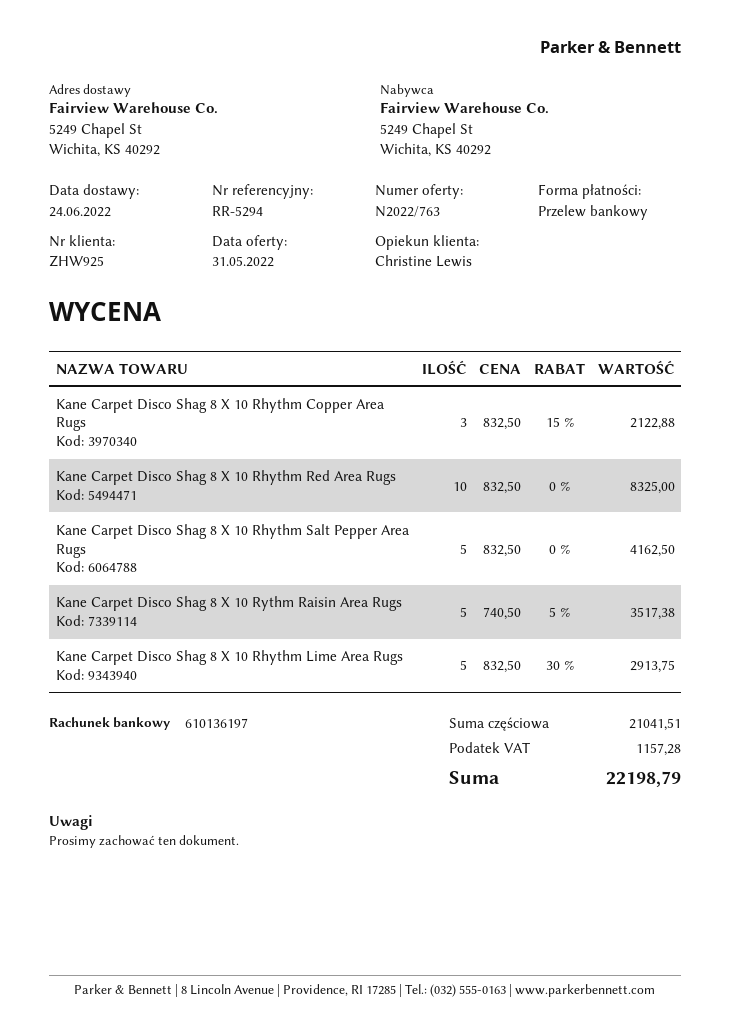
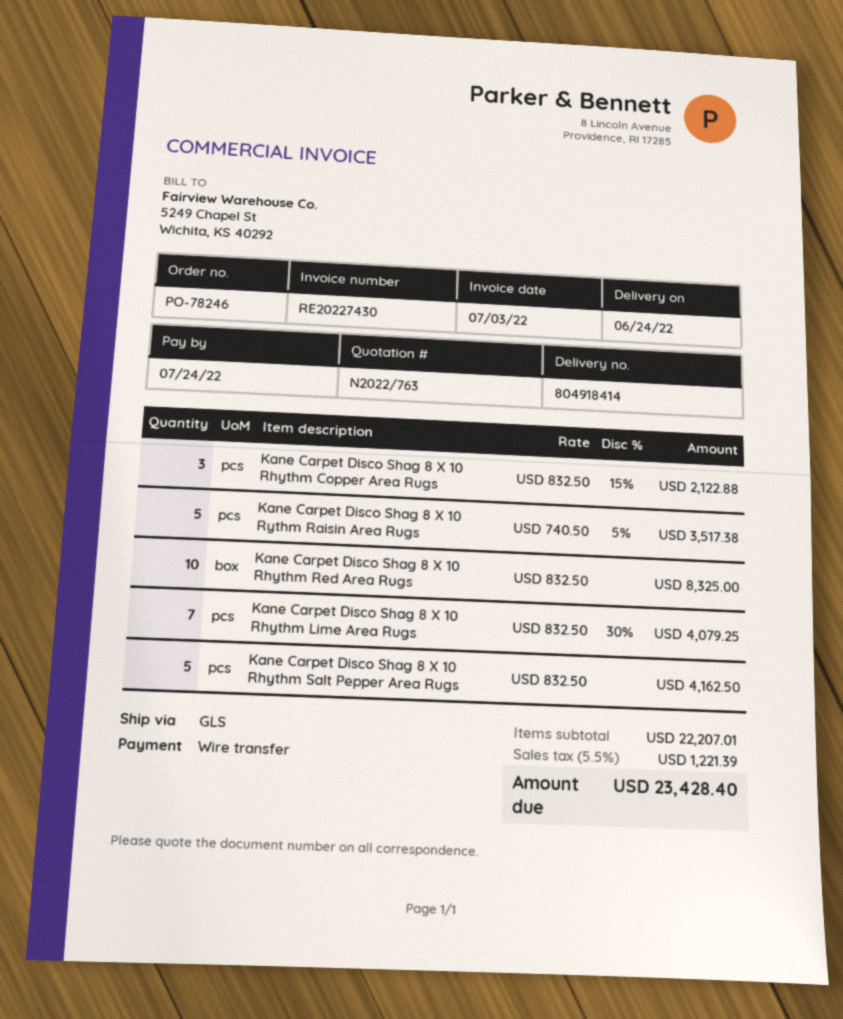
Kane Carpet Disco Shag 8 X 10 Rhythm Lime Area Rugs: 5 x 832.50 - 30% = 2913.75 -> 7 x 832.50 - 30% = 4079.25
subtotal: 21041.51 -> 22207.01
tax: 1157.28 -> 1221.39
total: 22198.79 -> 23428.40

